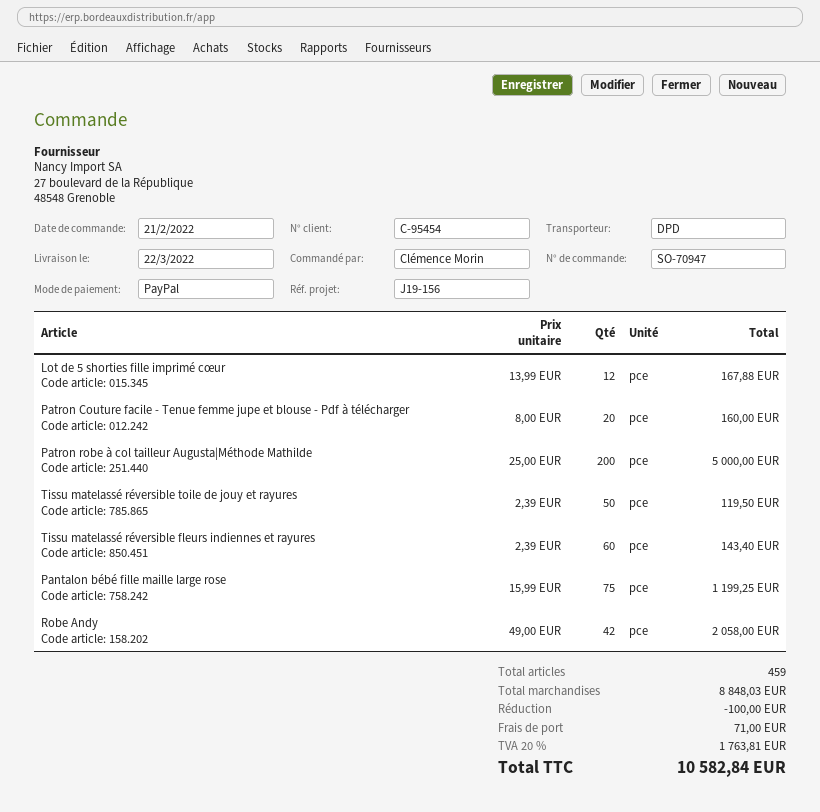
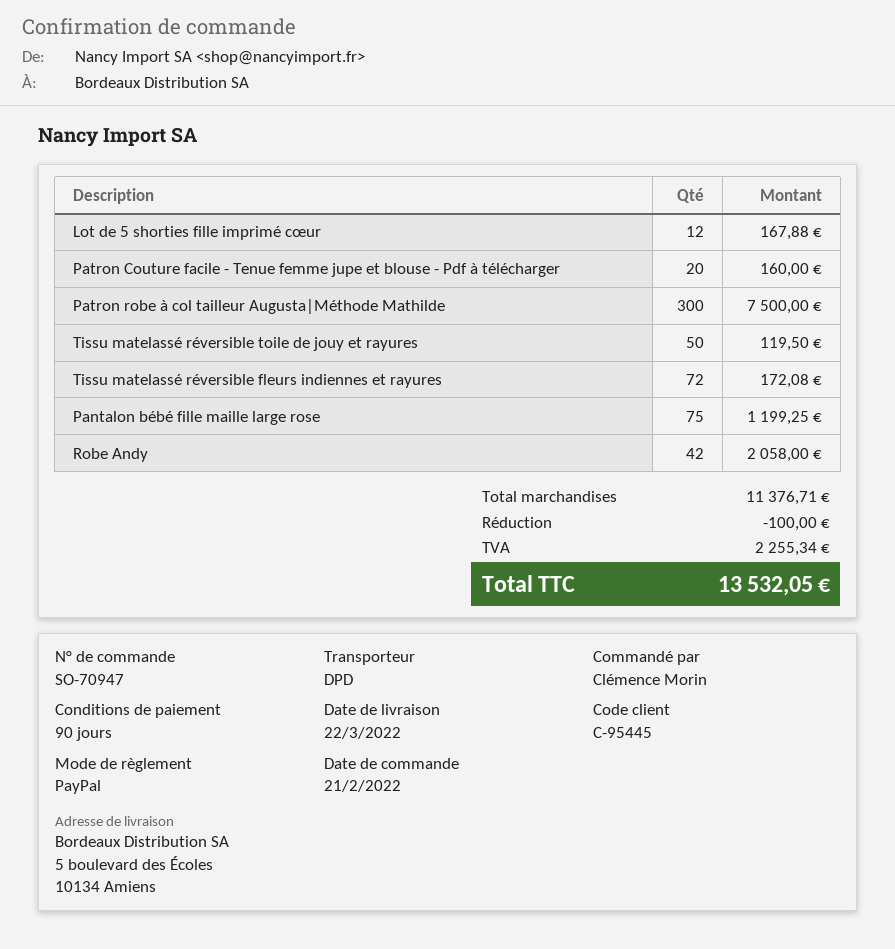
customer number: C-95454 -> C-95445
Patron robe à col tailleur Augusta|Méthode Mathilde: 200 for 5000.00 -> 300 for 7500.00
Tissu matelassé réversible fleurs indiennes et rayures: 60 for 143.40 -> 72 for 172.08
subtotal: 8848.03 -> 11376.71
shipping: 71.00 -> none
tax: 1763.81 -> 2255.34
total: 10582.84 -> 13532.05

